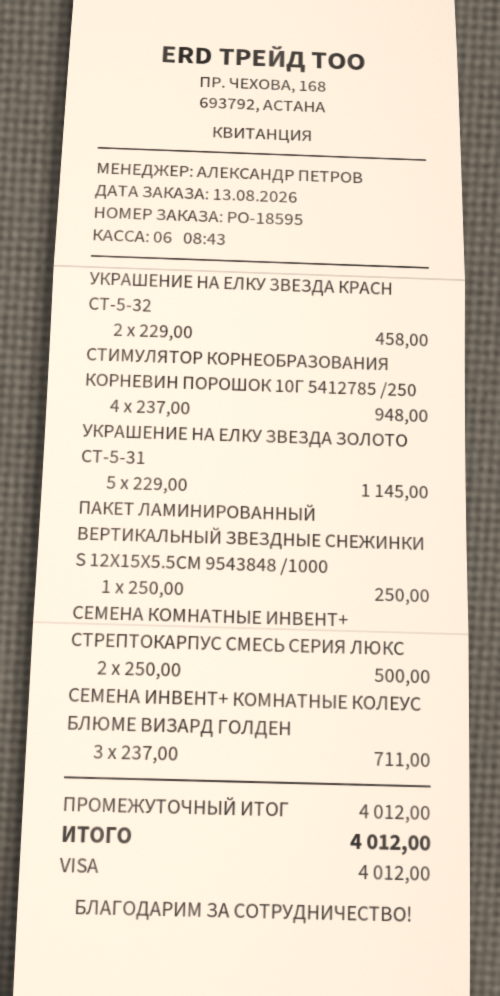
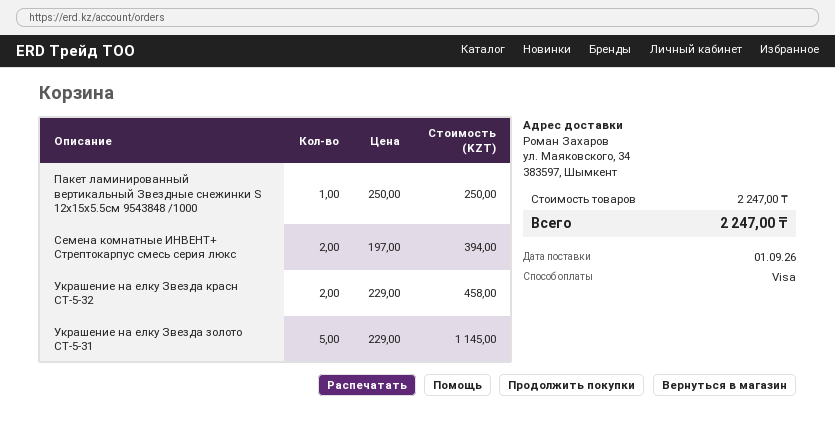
СТИМУЛЯТОР КОРНЕОБРАЗОВАНИЯ КОРНЕВИН ПОРОШОК 10Г 5412785 /250: 4 x 237.00 = 948.00 -> none
СЕМЕНА КОМНАТНЫЕ ИНВЕНТ+ СТРЕПТОКАРПУС СМЕСЬ СЕРИЯ ЛЮКС: 2 x 250.00 = 500.00 -> 2 x 197.00 = 394.00
СЕМЕНА ИНВЕНТ+ КОМНАТНЫЕ КОЛЕУС БЛЮМЕ ВИЗАРД ГОЛДЕН: 3 x 237.00 = 711.00 -> none
subtotal: 4012.00 -> 2247.00
total: 4012.00 -> 2247.00

